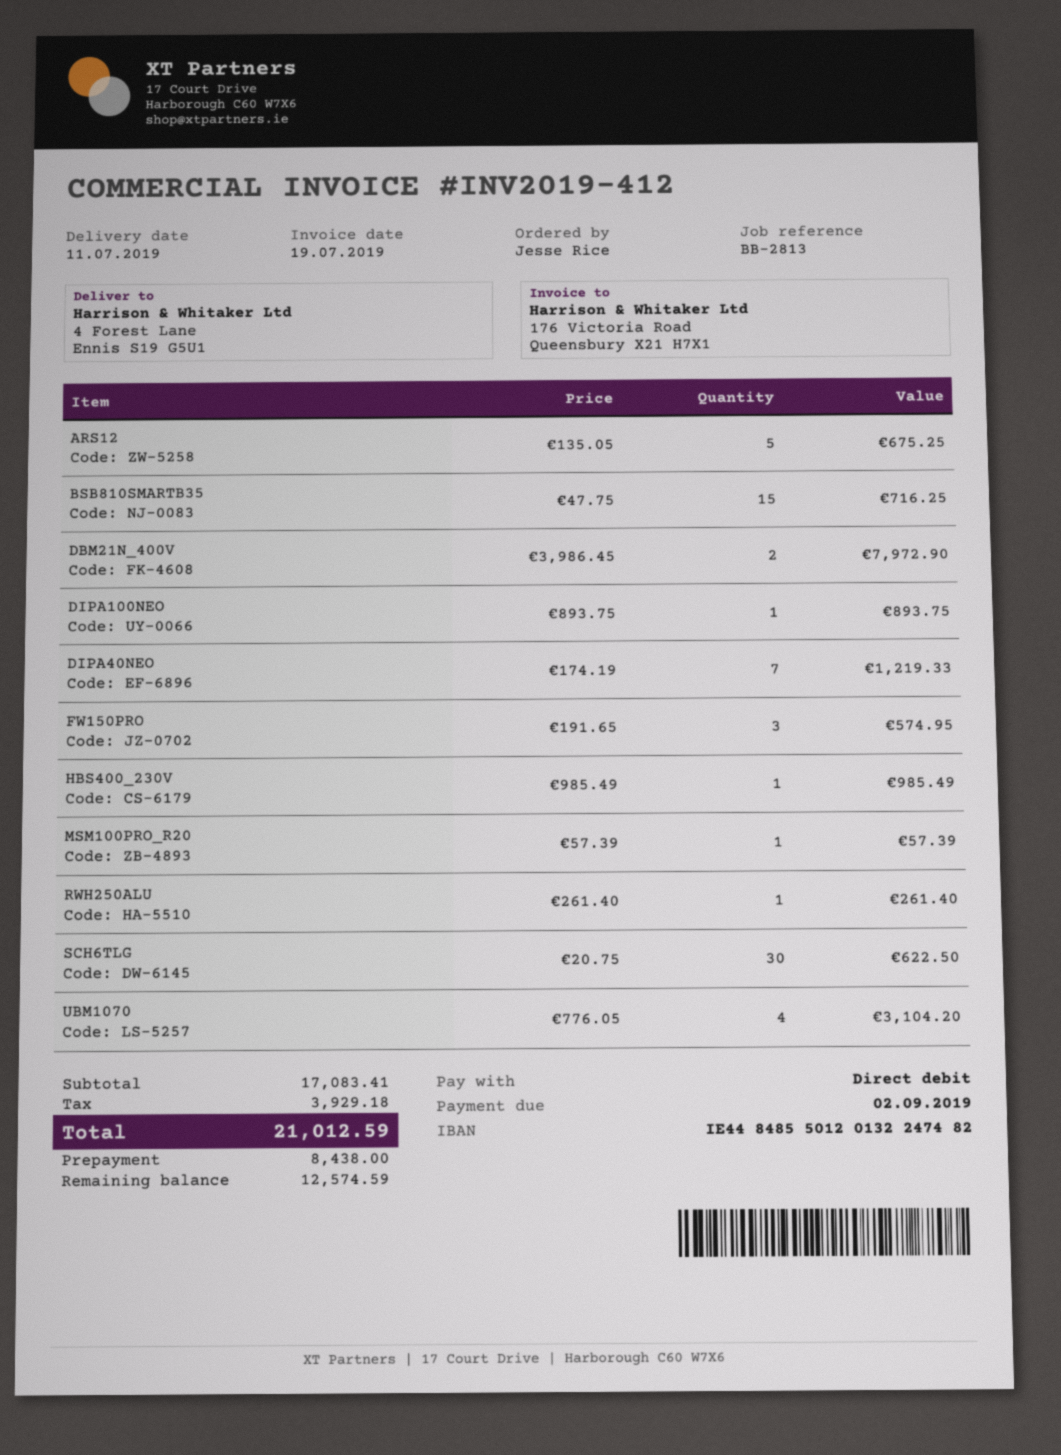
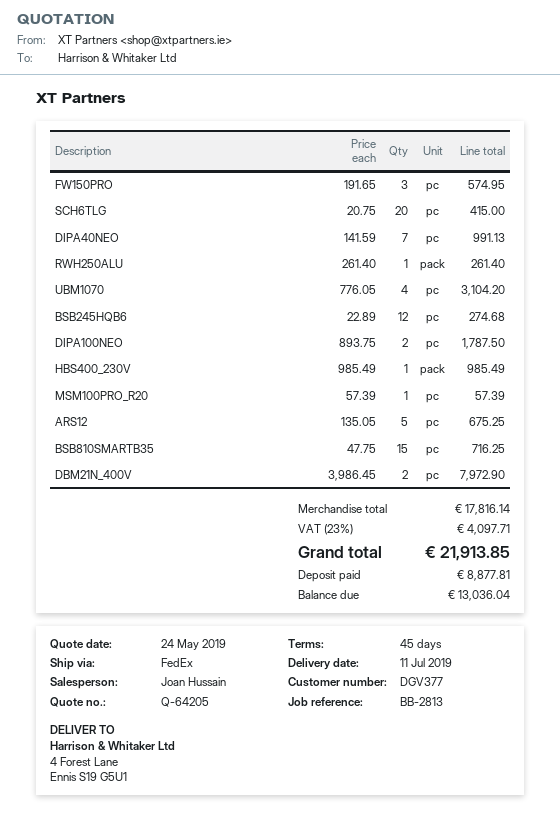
DIPA100NEO: 1 x 893.75 = 893.75 -> 2 x 893.75 = 1787.50
DIPA40NEO: 7 x 174.19 = 1219.33 -> 7 x 141.59 = 991.13
SCH6TLG: 30 x 20.75 = 622.50 -> 20 x 20.75 = 415.00
BSB245HQB6: none -> 12 x 22.89 = 274.68
subtotal: 17083.41 -> 17816.14
tax: 3929.18 -> 4097.71
total: 21012.59 -> 21913.85
deposit: 8438.00 -> 8877.81
balance: 12574.59 -> 13036.04

